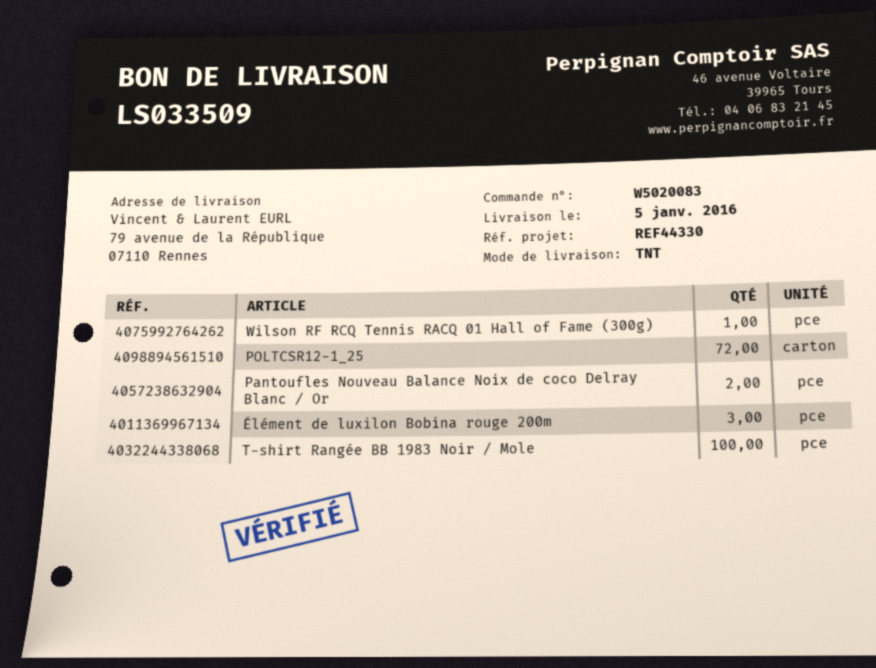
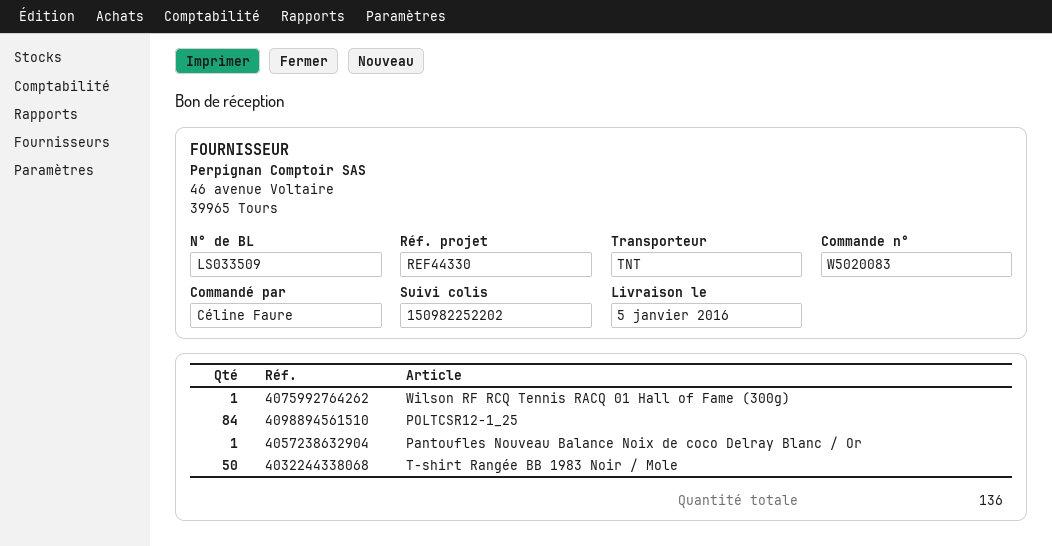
POLTCSR12-1_25: 72 -> 84
Pantoufles Nouveau Balance Noix de coco Delray Blanc / Or: 2 -> 1
Élément de luxilon Bobina rouge 200m: 3 -> none
T-shirt Rangée BB 1983 Noir / Mole: 100 -> 50

